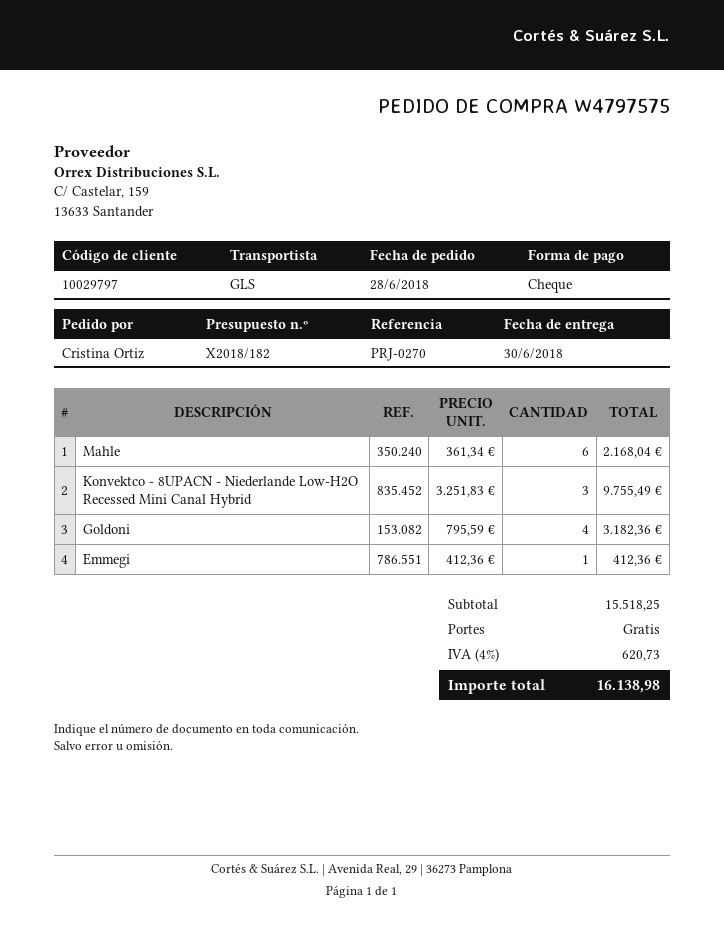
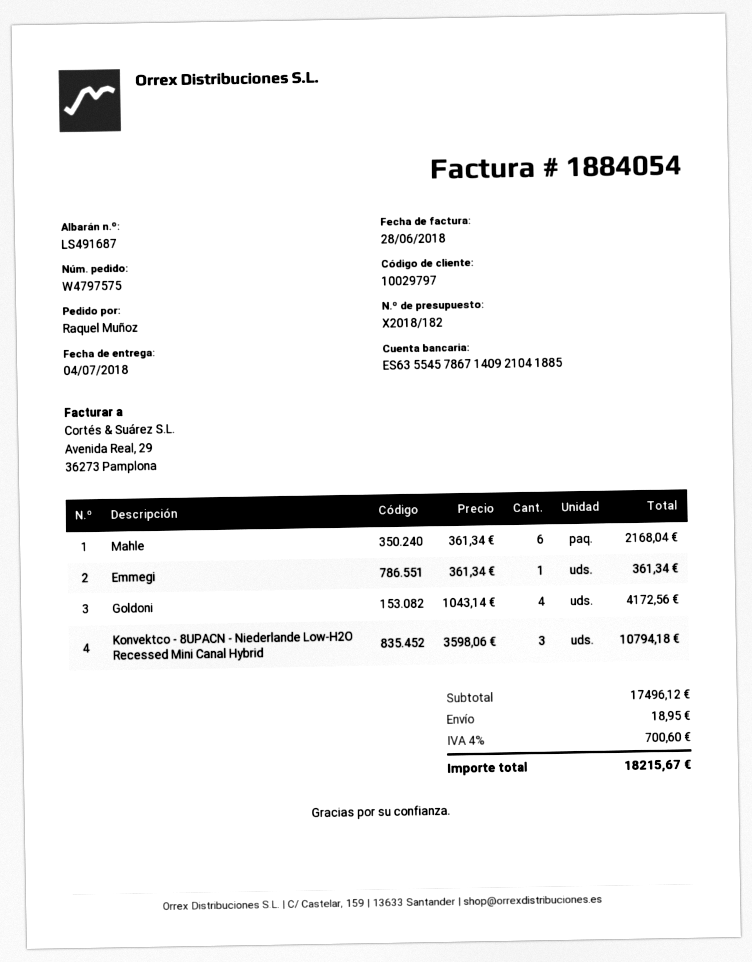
delivery date: 2018-06-30 -> 2018-07-04
ordered by: Cristina Ortiz -> Raquel Muñoz
Konvektco - 8UPACN - Niederlande Low-H2O Recessed Mini Canal Hybrid: 3 x 3251.83 = 9755.49 -> 3 x 3598.06 = 10794.18
Goldoni: 4 x 795.59 = 3182.36 -> 4 x 1043.14 = 4172.56
Emmegi: 1 x 412.36 = 412.36 -> 1 x 361.34 = 361.34
subtotal: 15518.25 -> 17496.12
shipping: 0.00 -> 18.95
tax: 4% = 620.73 -> 4% = 700.60
total: 16138.98 -> 18215.67

